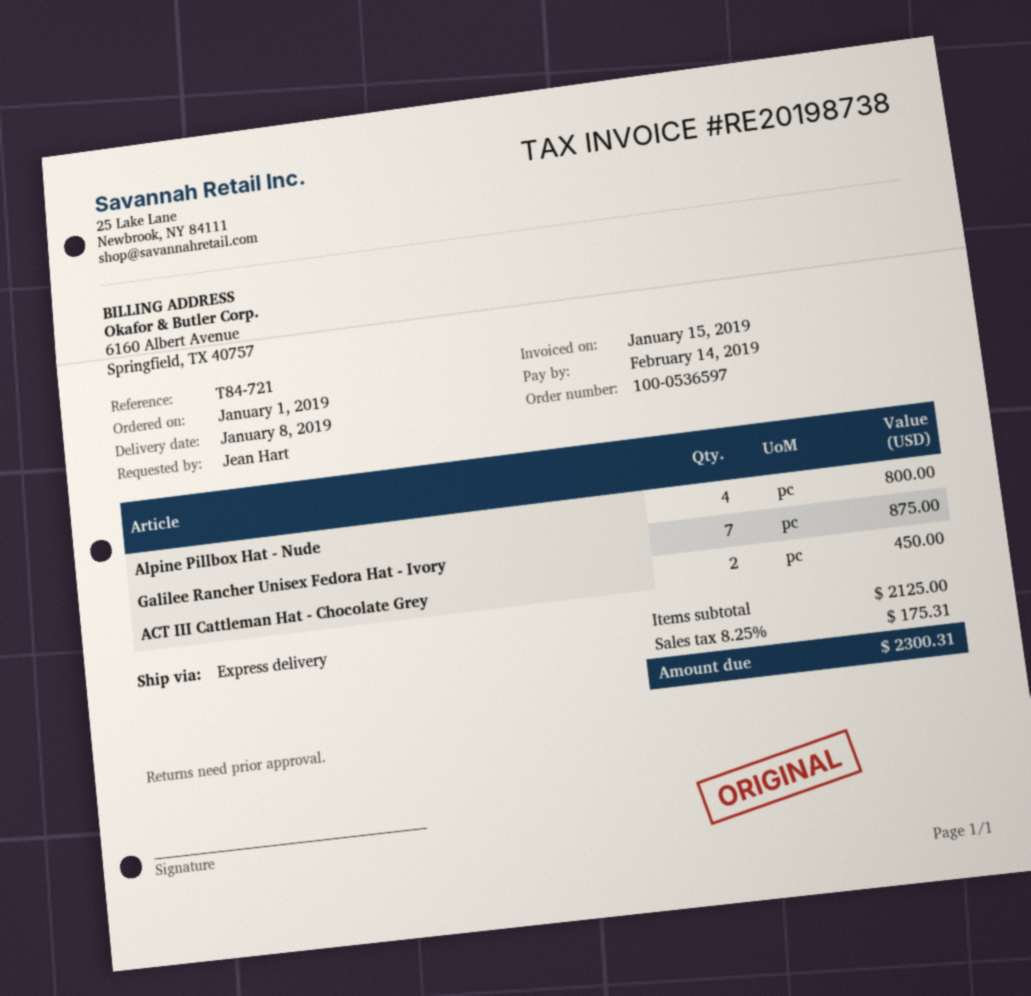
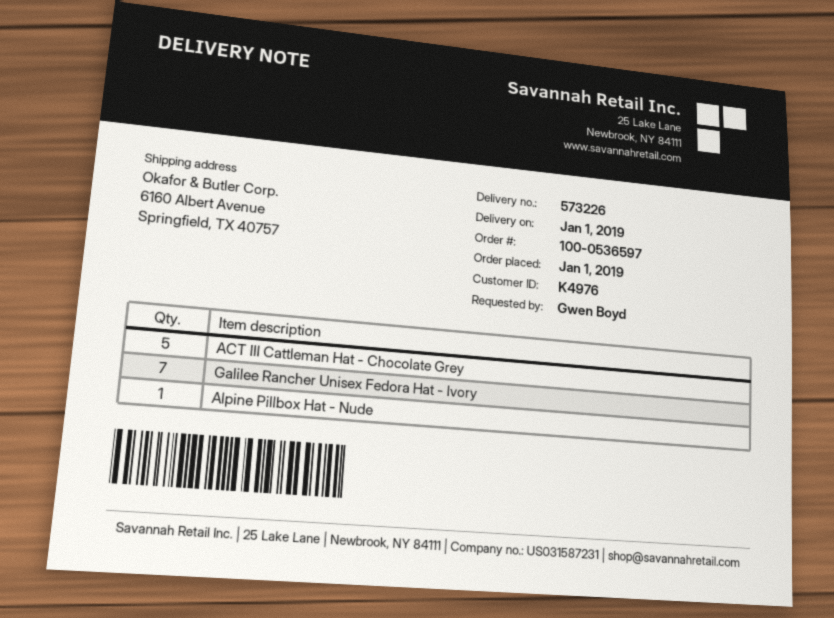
delivery date: 2019-01-08 -> 2019-01-01
ordered by: Jean Hart -> Gwen Boyd
Alpine Pillbox Hat - Nude: 4 -> 1
ACT III Cattleman Hat - Chocolate Grey: 2 -> 5

